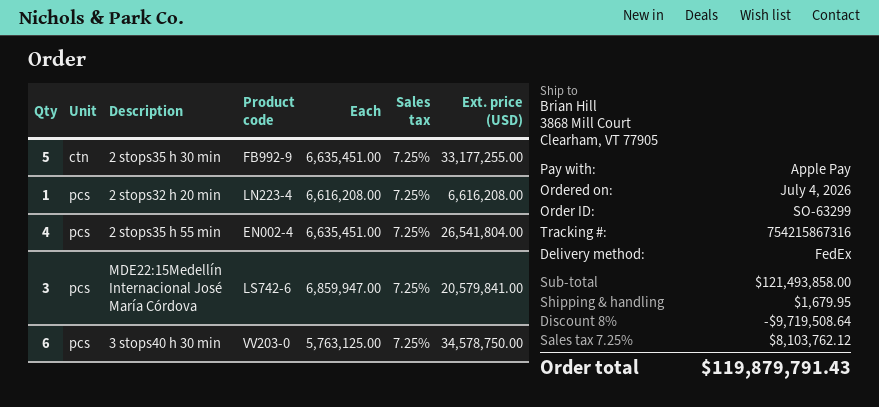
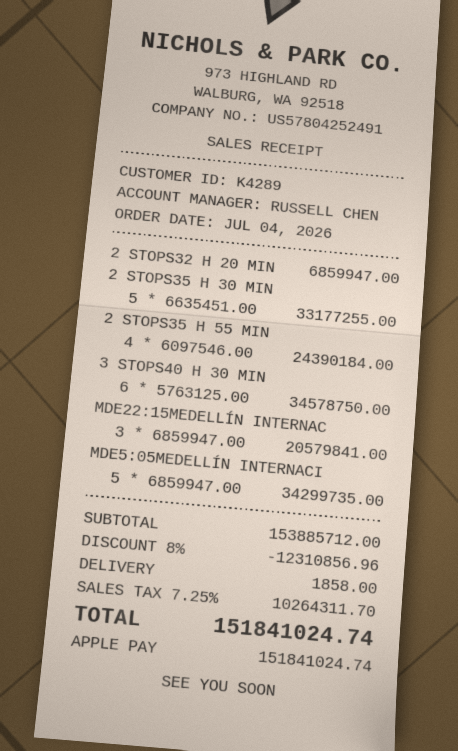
2 stops32 h 20 min: 1 x 6616208.00 = 6616208.00 -> 1 x 6859947.00 = 6859947.00
2 stops35 h 55 min: 4 x 6635451.00 = 26541804.00 -> 4 x 6097546.00 = 24390184.00
MDE5:05MEDELLÍN INTERNACI: none -> 5 x 6859947.00 = 34299735.00
subtotal: 121493858.00 -> 153885712.00
discount: 8% = 9719508.64 -> 8% = 12310856.96
shipping: 1679.95 -> 1858.00
tax: 7.25% = 8103762.12 -> 7.25% = 10264311.70
total: 119879791.43 -> 151841024.74

